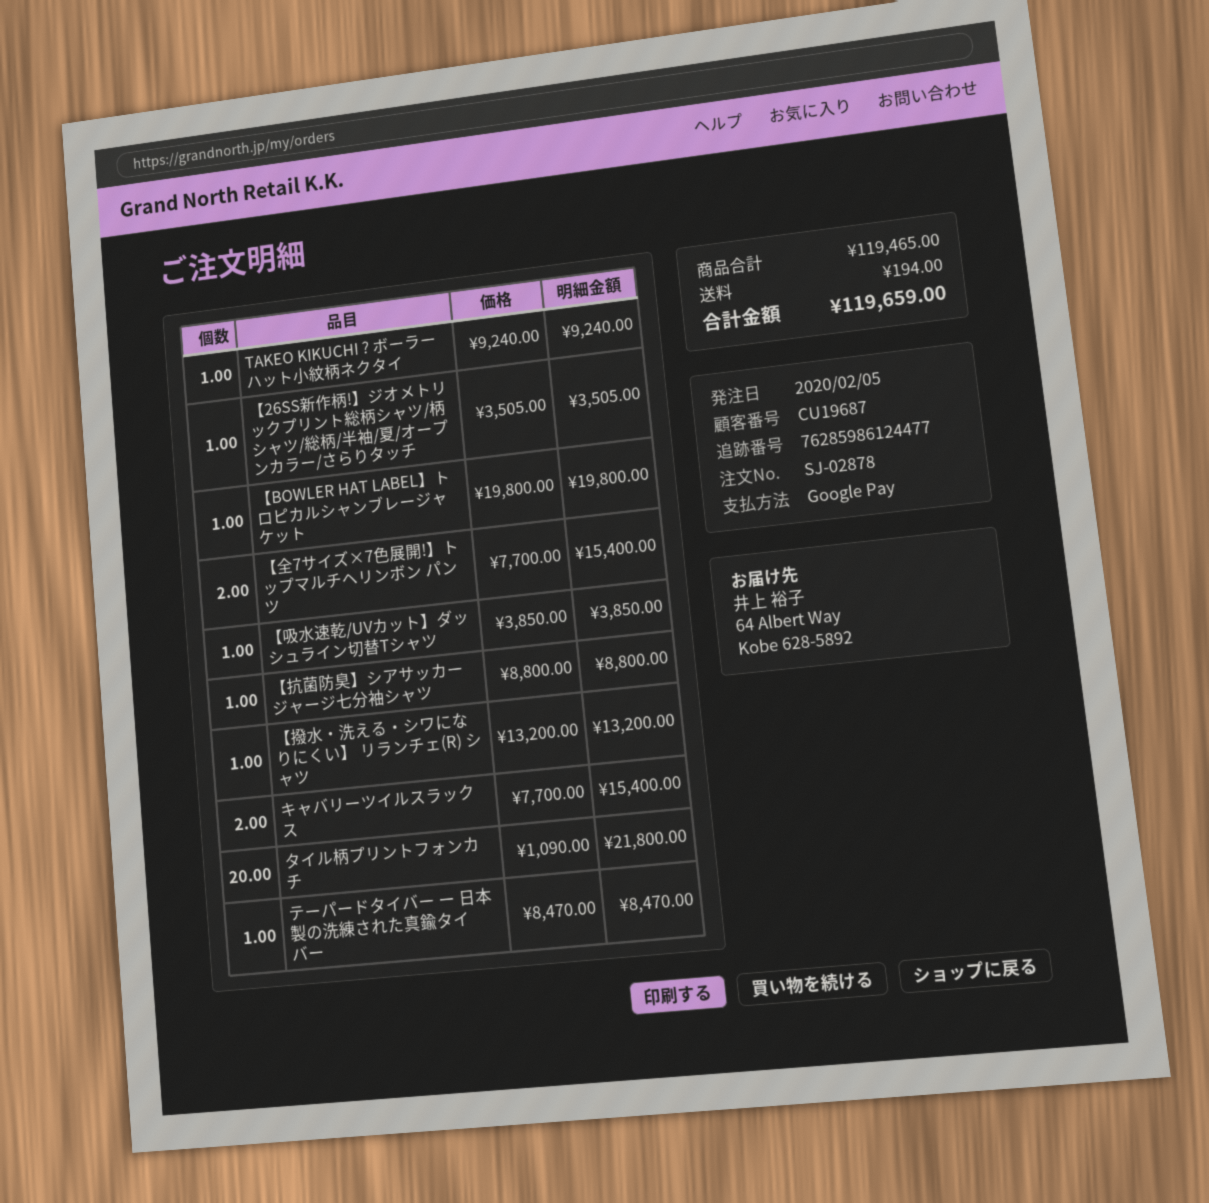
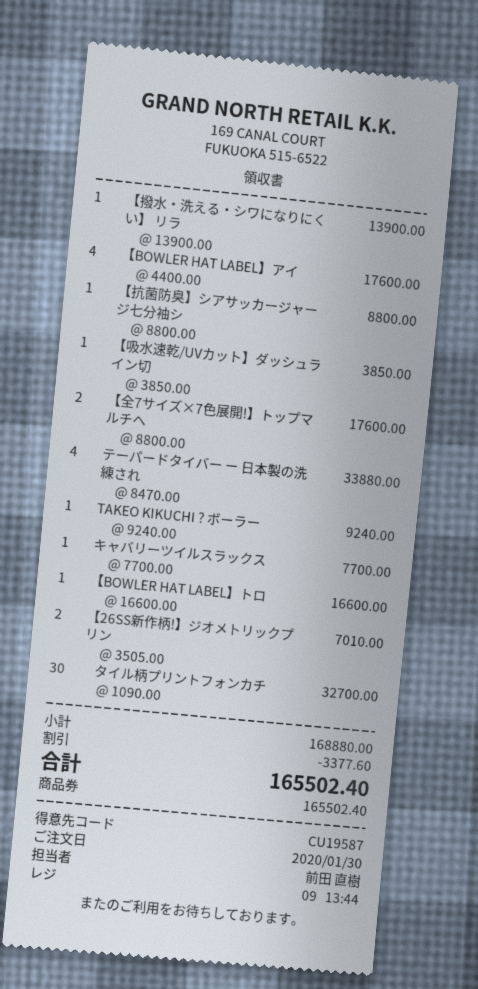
order date: 2020-02-05 -> 2020-01-30
customer number: CU19687 -> CU19587
payment method: Google Pay -> gift card
【26SS新作柄!】ジオメトリックプリント総柄シャツ/柄シャツ/総柄/半袖/夏/オープンカラー/さらりタッチ: 1 x 3505.00 = 3505.00 -> 2 x 3505.00 = 7010.00
【BOWLER HAT LABEL】トロピカルシャンブレージャケット: 1 x 19800.00 = 19800.00 -> 1 x 16600.00 = 16600.00
【全7サイズ×7色展開!】トップマルチヘリンボン パンツ: 2 x 7700.00 = 15400.00 -> 2 x 8800.00 = 17600.00
【撥水・洗える・シワになりにくい】 リランチェ(R) シャツ: 1 x 13200.00 = 13200.00 -> 1 x 13900.00 = 13900.00
キャバリーツイルスラックス: 2 x 7700.00 = 15400.00 -> 1 x 7700.00 = 7700.00
タイル柄プリントフォンカチ: 20 x 1090.00 = 21800.00 -> 30 x 1090.00 = 32700.00
テーパードタイバー ー 日本製の洗練された真鍮タイバー: 1 x 8470.00 = 8470.00 -> 4 x 8470.00 = 33880.00
【BOWLER HAT LABEL】アイ: none -> 4 x 4400.00 = 17600.00
subtotal: 119465.00 -> 168880.00
discount: none -> 3377.60
shipping: 194.00 -> none
total: 119659.00 -> 165502.40

